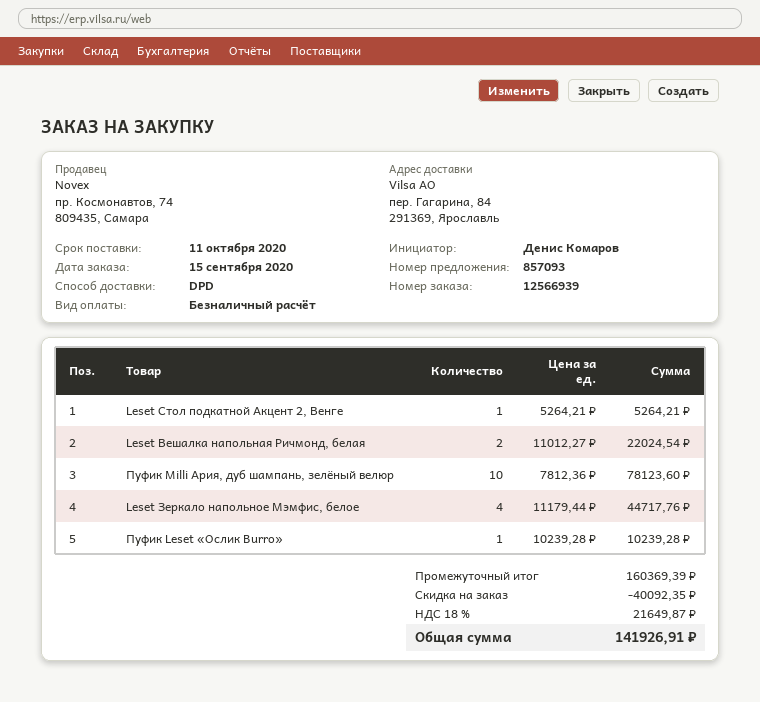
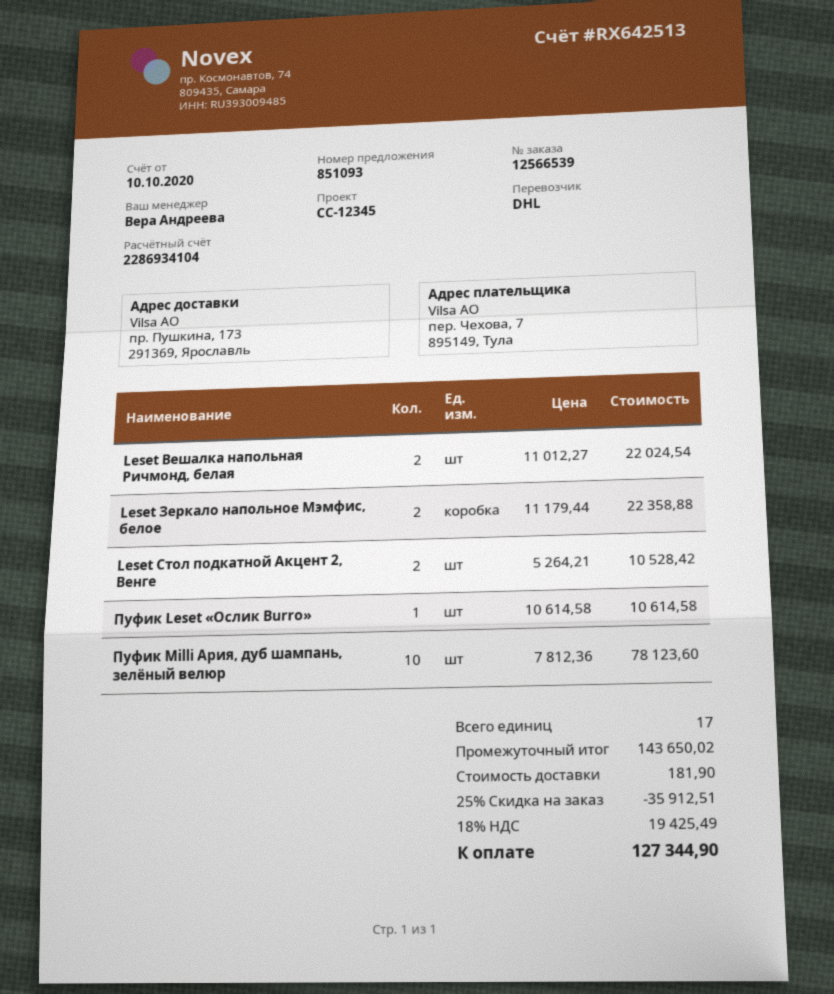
quote number: 857093 -> 851093
order number: 12566939 -> 12566539
shipping method: DPD -> DHL
ship to: пер. Гагарина, 84, 291369, Ярославль -> пр. Пушкина, 173, 291369, Ярославль
Leset Стол подкатной Акцент 2, Венге: 1 x 5264.21 = 5264.21 -> 2 x 5264.21 = 10528.42
Leset Зеркало напольное Мэмфис, белое: 4 x 11179.44 = 44717.76 -> 2 x 11179.44 = 22358.88
Пуфик Leset «Ослик Burro»: 1 x 10239.28 = 10239.28 -> 1 x 10614.58 = 10614.58
subtotal: 160369.39 -> 143650.02
discount: 40092.35 -> 35912.51
shipping: none -> 181.90
tax: 18% = 21649.87 -> 18% = 19425.49
total: 141926.91 -> 127344.90

